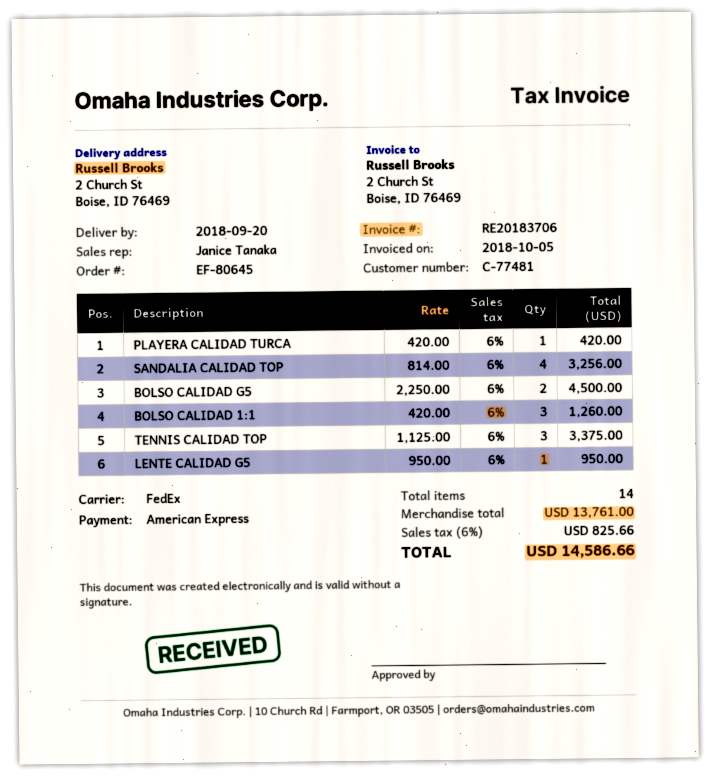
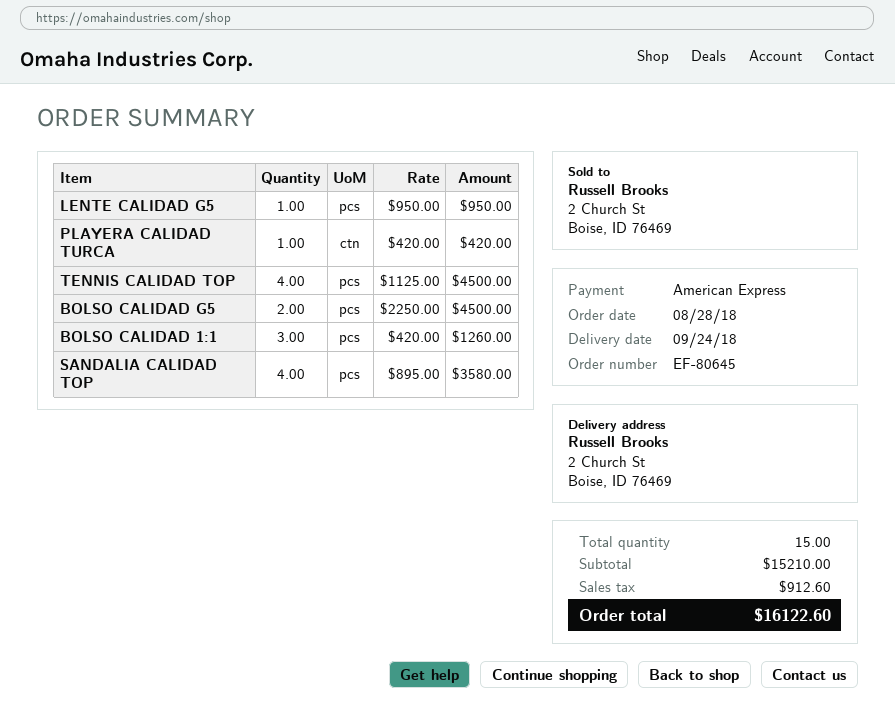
delivery date: 2018-09-20 -> 2018-09-24
SANDALIA CALIDAD TOP: 4 x 814.00 = 3256.00 -> 4 x 895.00 = 3580.00
TENNIS CALIDAD TOP: 3 x 1125.00 = 3375.00 -> 4 x 1125.00 = 4500.00
total quantity: 14 -> 15
subtotal: 13761.00 -> 15210.00
tax: 825.66 -> 912.60
total: 14586.66 -> 16122.60

